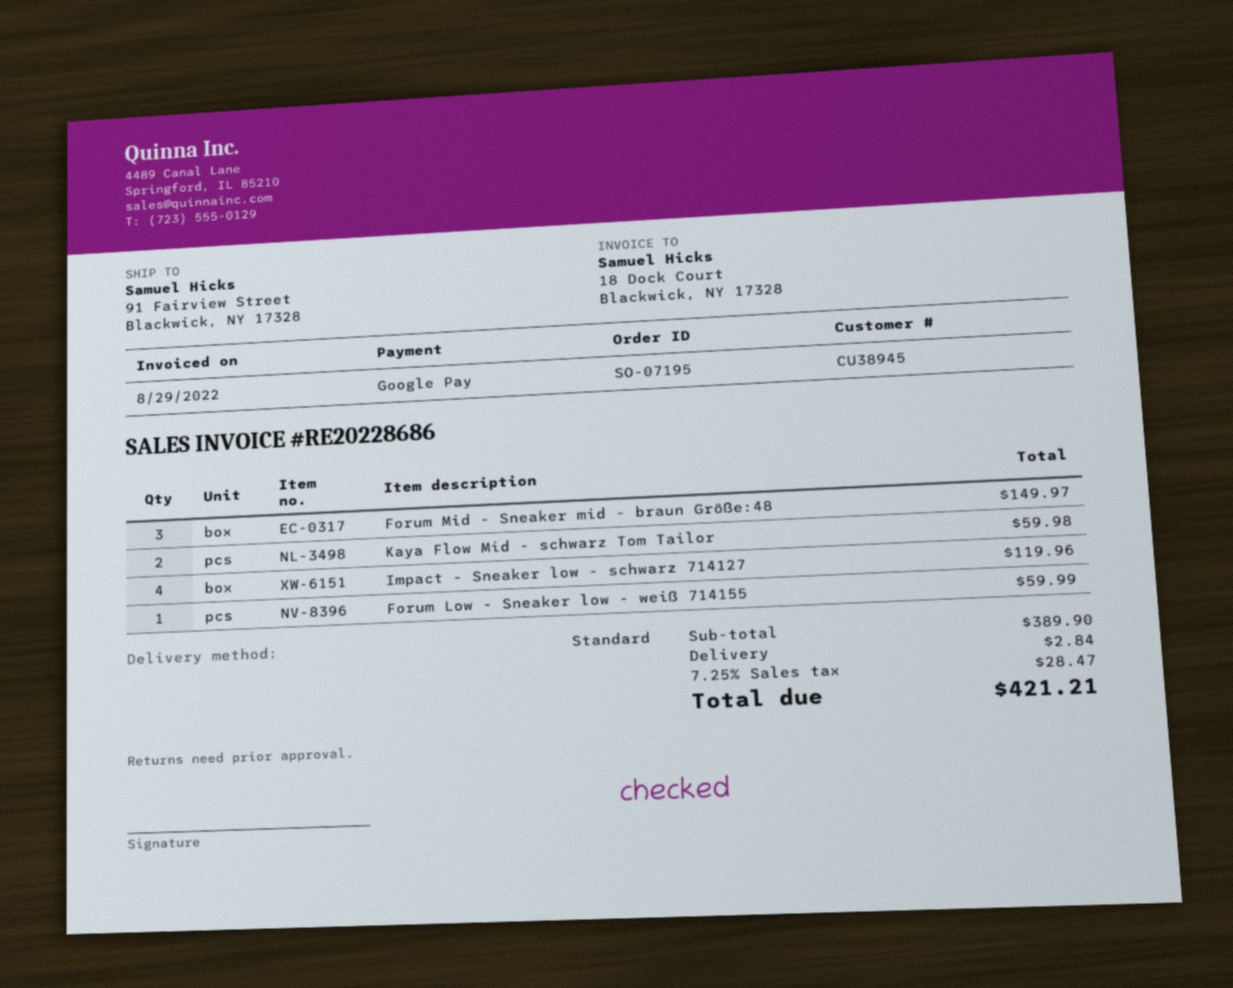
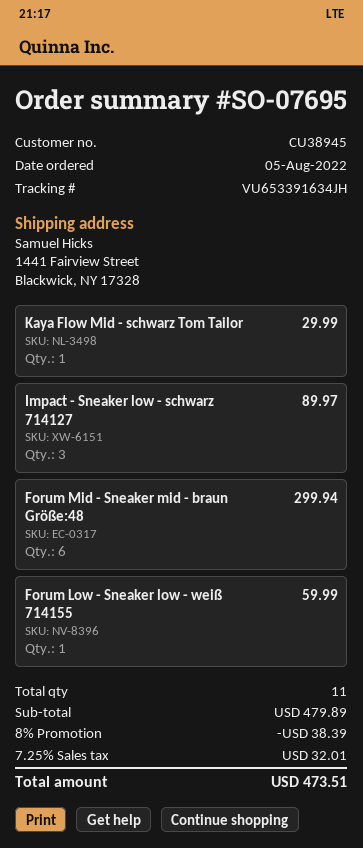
order number: SO-07195 -> SO-07695
ship to: 91 Fairview Street, Blackwick, NY 17328 -> 1441 Fairview Street, Blackwick, NY 17328
Forum Mid - Sneaker mid - braun Größe:48: 3 for 149.97 -> 6 for 299.94
Kaya Flow Mid - schwarz Tom Tailor: 2 for 59.98 -> 1 for 29.99
Impact - Sneaker low - schwarz 714127: 4 for 119.96 -> 3 for 89.97
subtotal: 389.90 -> 479.89
discount: none -> 8% = 38.39
shipping: 2.84 -> none
tax: 7.25% = 28.47 -> 7.25% = 32.01
total: 421.21 -> 473.51

